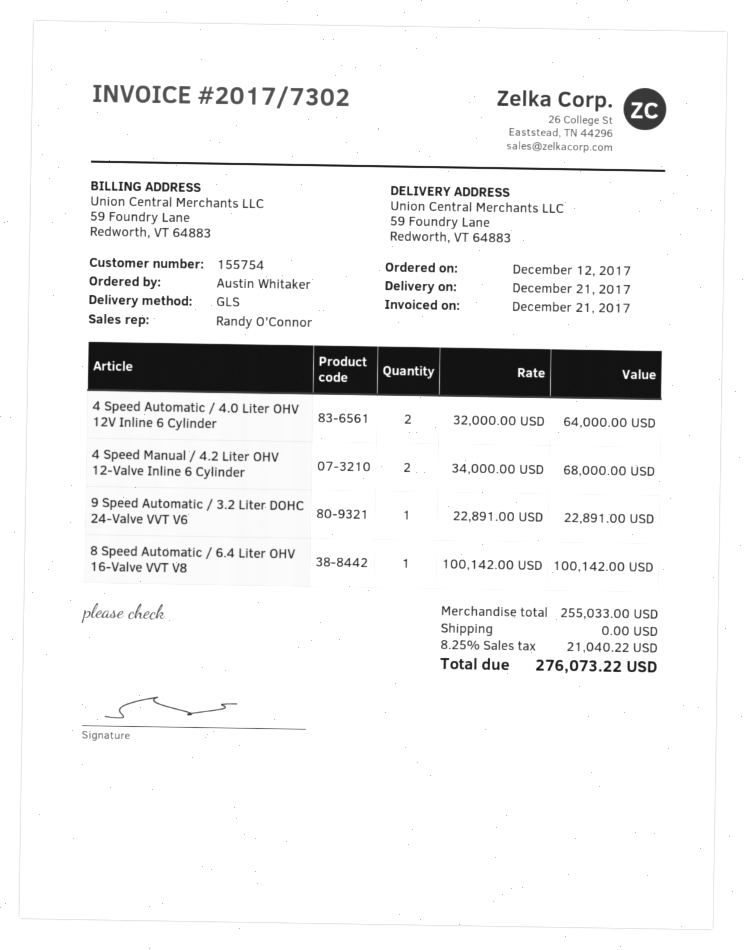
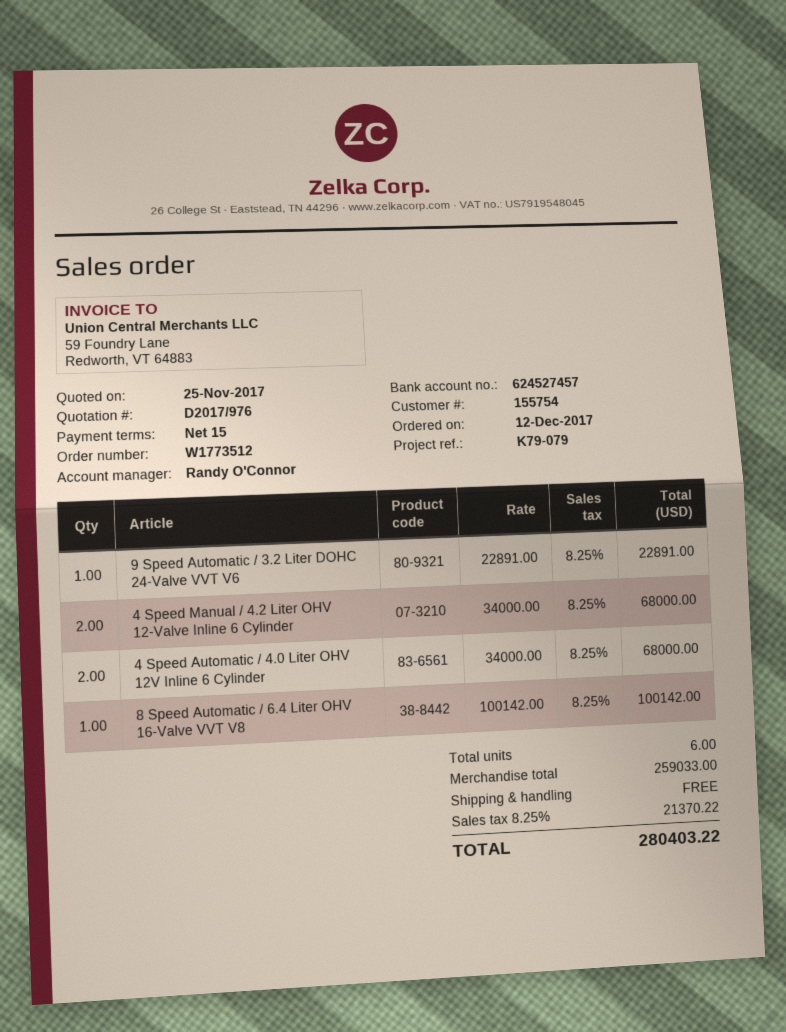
4 Speed Automatic / 4.0 Liter OHV 12V Inline 6 Cylinder: 2 x 32000.00 = 64000.00 -> 2 x 34000.00 = 68000.00
subtotal: 255033.00 -> 259033.00
tax: 8.25% = 21040.22 -> 8.25% = 21370.22
total: 276073.22 -> 280403.22

